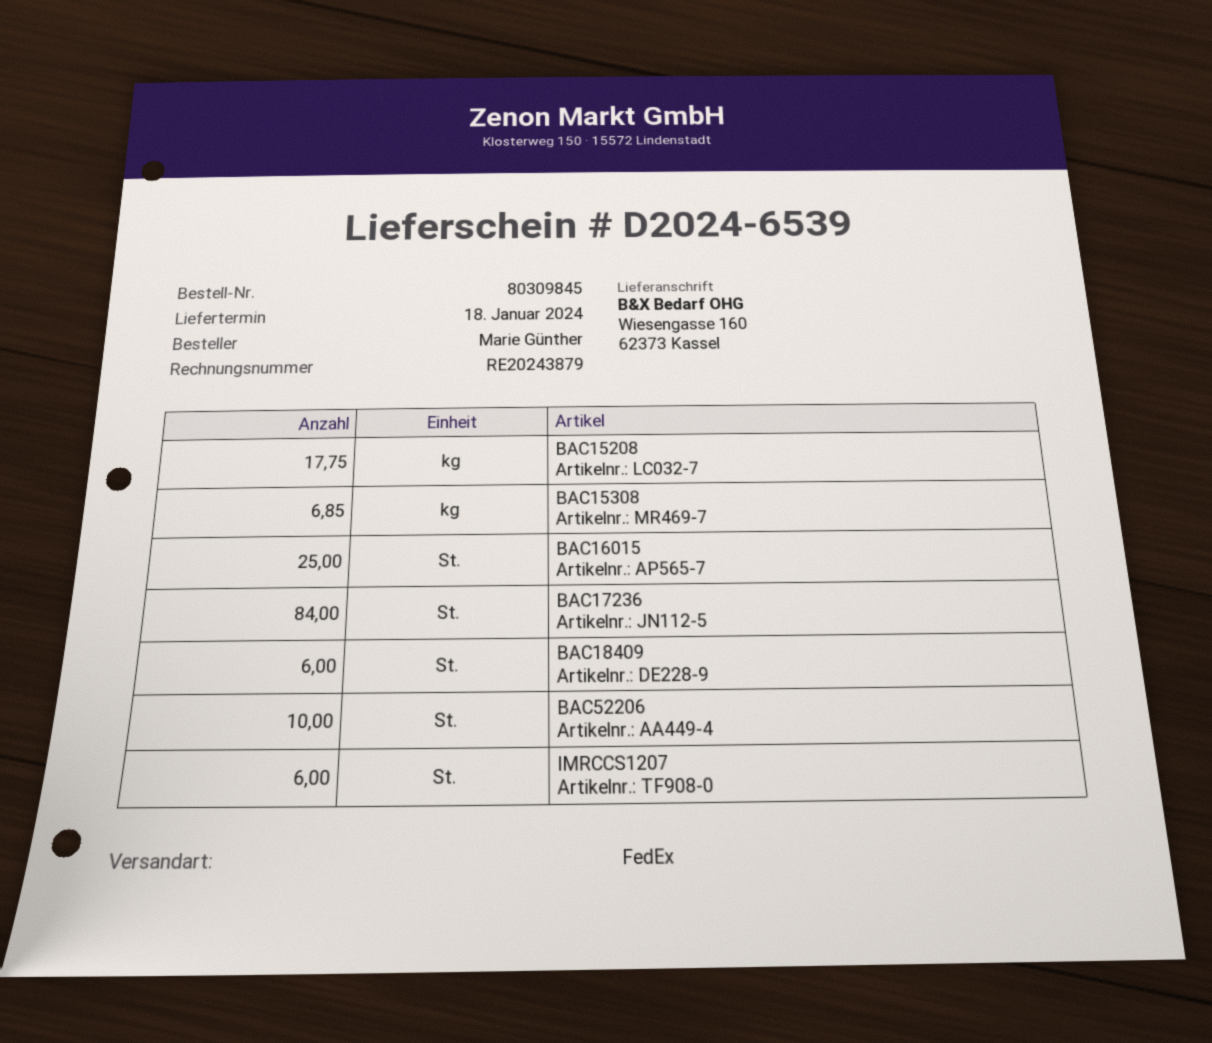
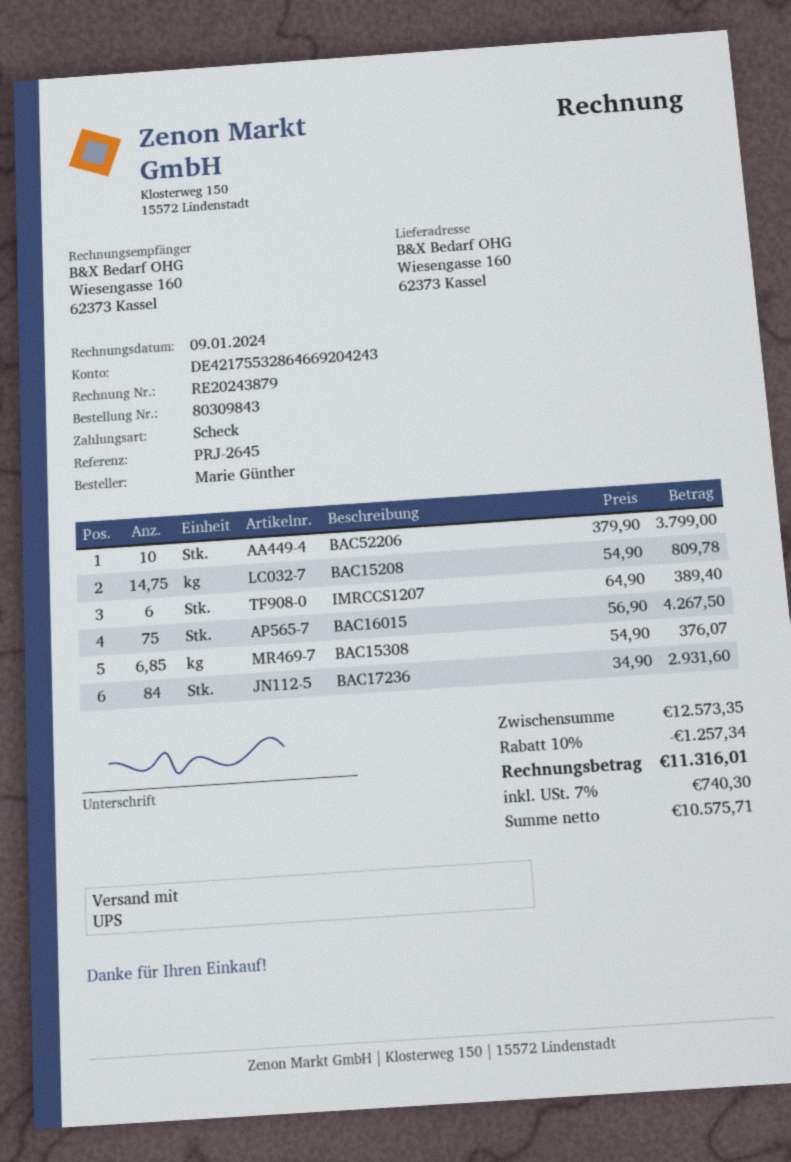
order number: 80309845 -> 80309843
shipping method: FedEx -> UPS
BAC15208: 17.75 -> 14.75
BAC16015: 25 -> 75
BAC18409: 6 -> none

